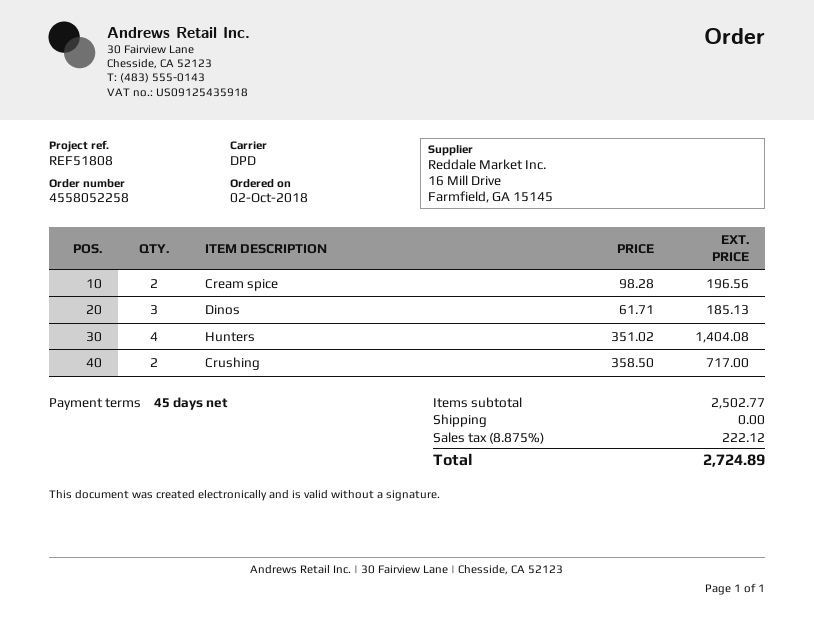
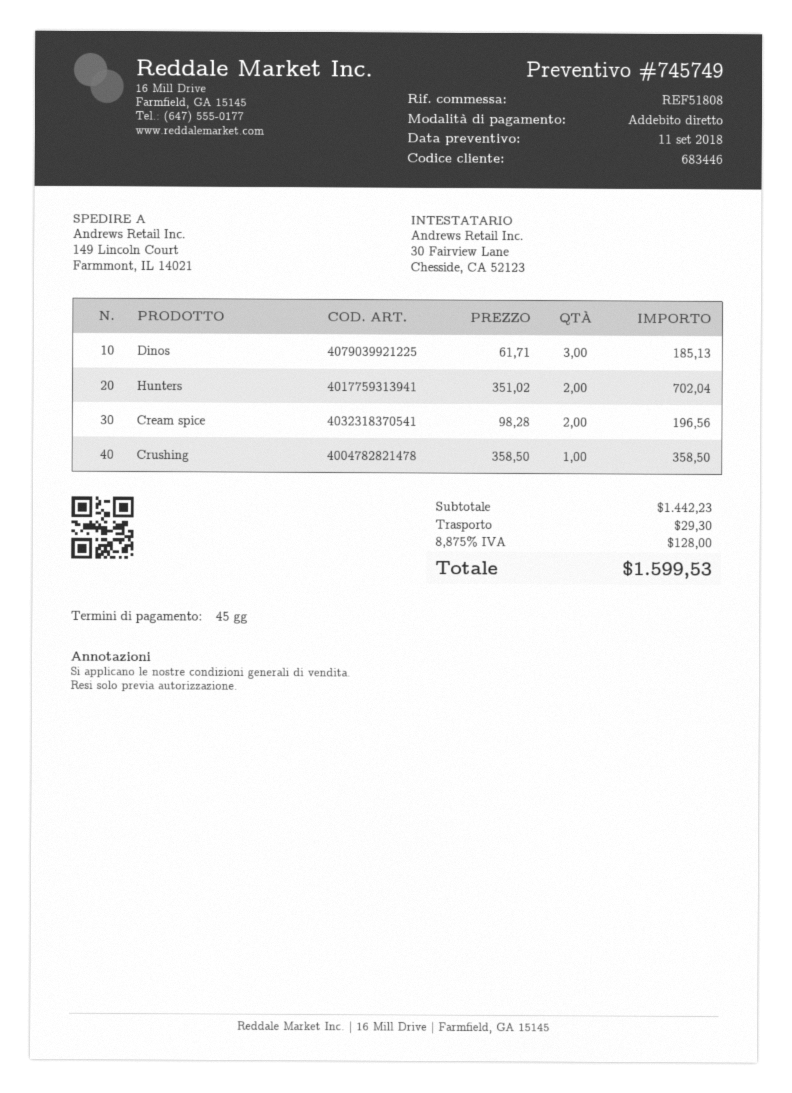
Hunters: 4 x 351.02 = 1404.08 -> 2 x 351.02 = 702.04
Crushing: 2 x 358.50 = 717.00 -> 1 x 358.50 = 358.50
subtotal: 2502.77 -> 1442.23
shipping: 0.00 -> 29.30
tax: 8.875% = 222.12 -> 8.875% = 128.00
total: 2724.89 -> 1599.53

